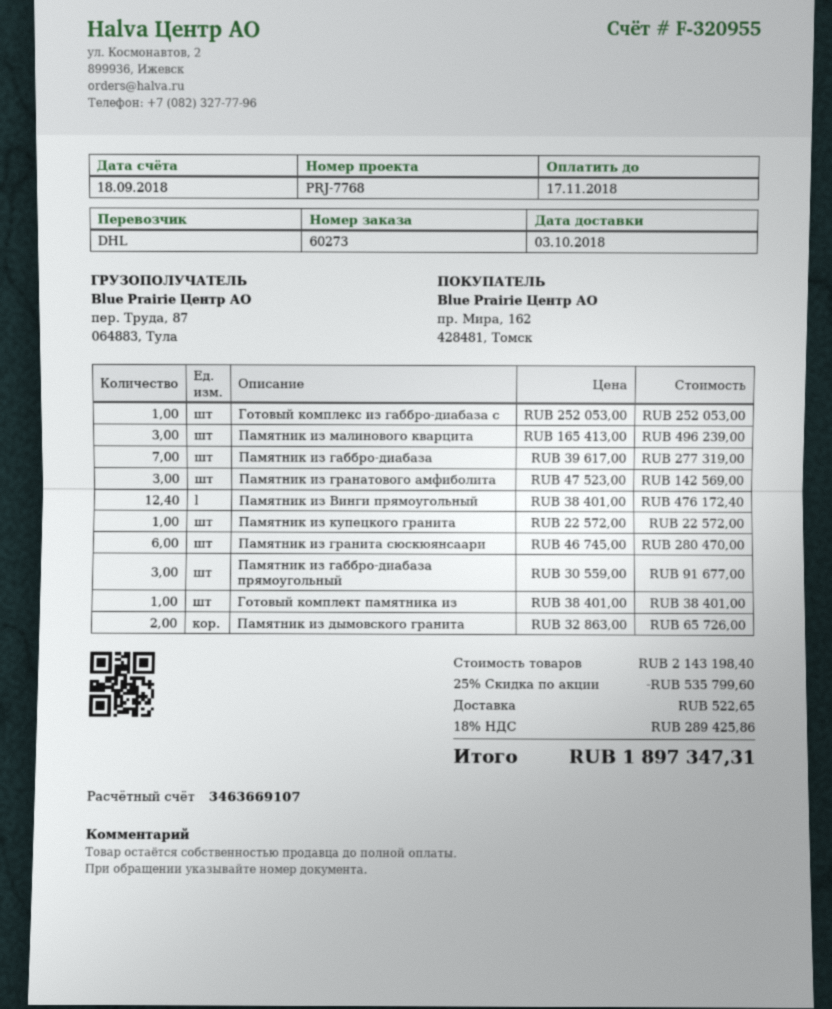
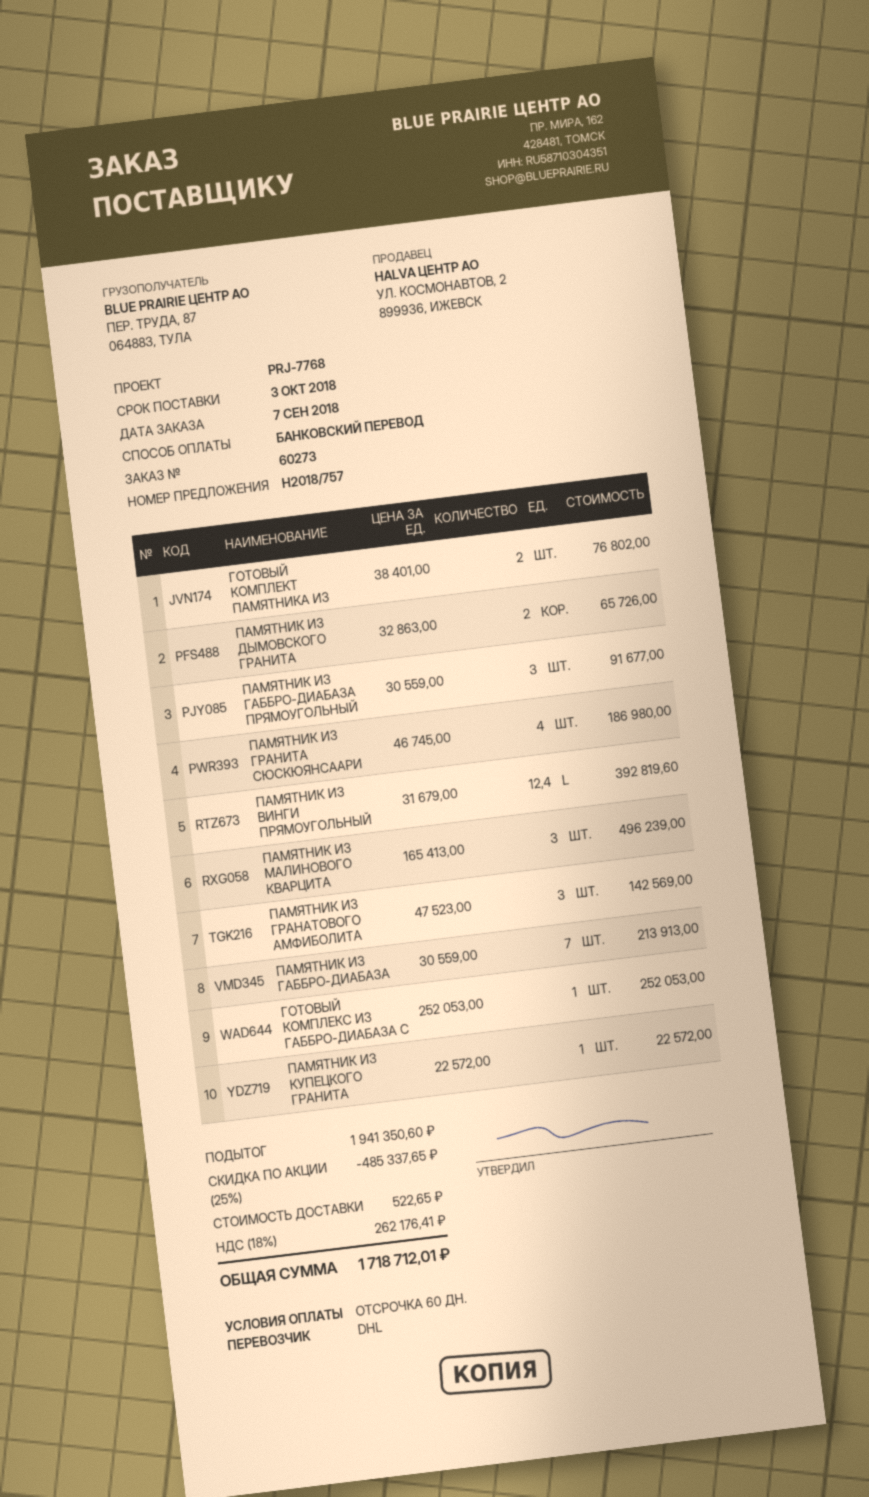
Памятник из габбро-диабаза: 7 x 39617.00 = 277319.00 -> 7 x 30559.00 = 213913.00
Памятник из Винги прямоугольный: 12.4 x 38401.00 = 476172.40 -> 12.4 x 31679.00 = 392819.60
Памятник из гранита сюскюянсаари: 6 x 46745.00 = 280470.00 -> 4 x 46745.00 = 186980.00
Готовый комплект памятника из: 1 x 38401.00 = 38401.00 -> 2 x 38401.00 = 76802.00
subtotal: 2143198.40 -> 1941350.60
discount: 25% = 535799.60 -> 25% = 485337.65
tax: 18% = 289425.86 -> 18% = 262176.41
total: 1897347.31 -> 1718712.01

